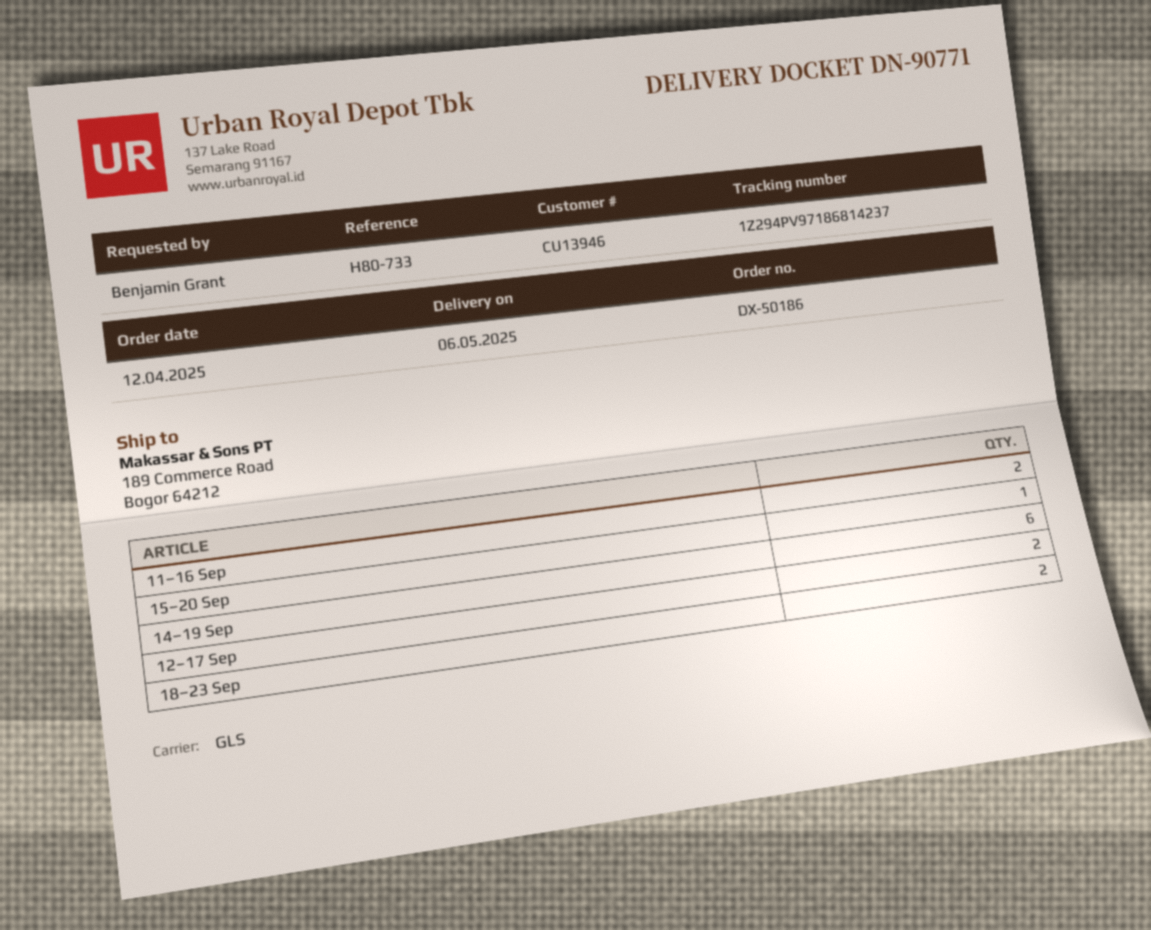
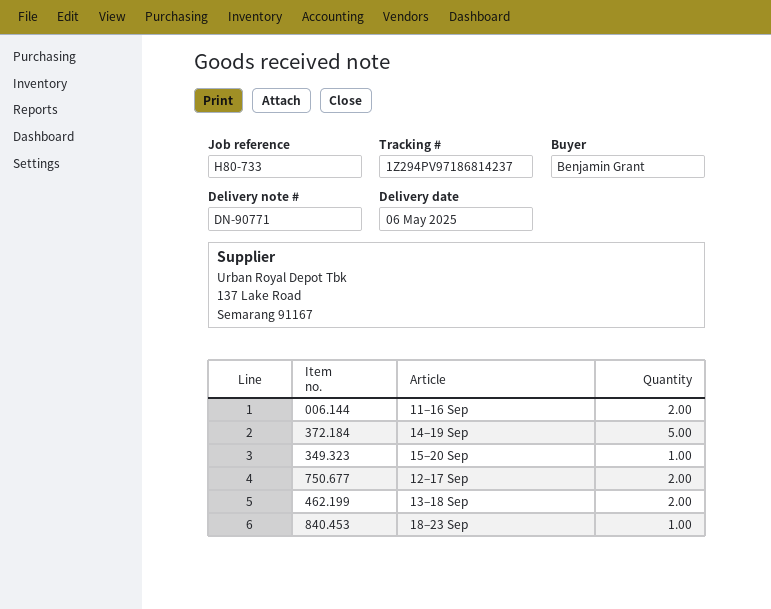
14–19 Sep: 6 -> 5
18–23 Sep: 2 -> 1
13–18 Sep: none -> 2

